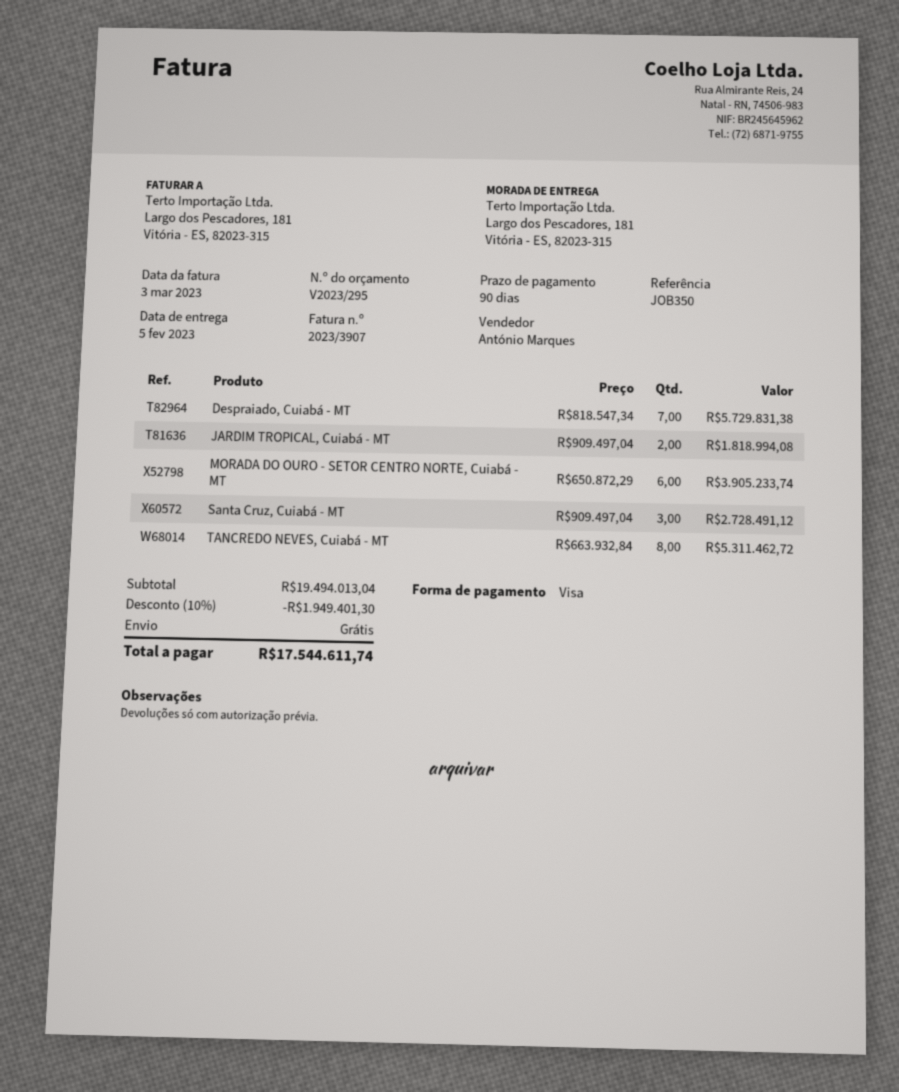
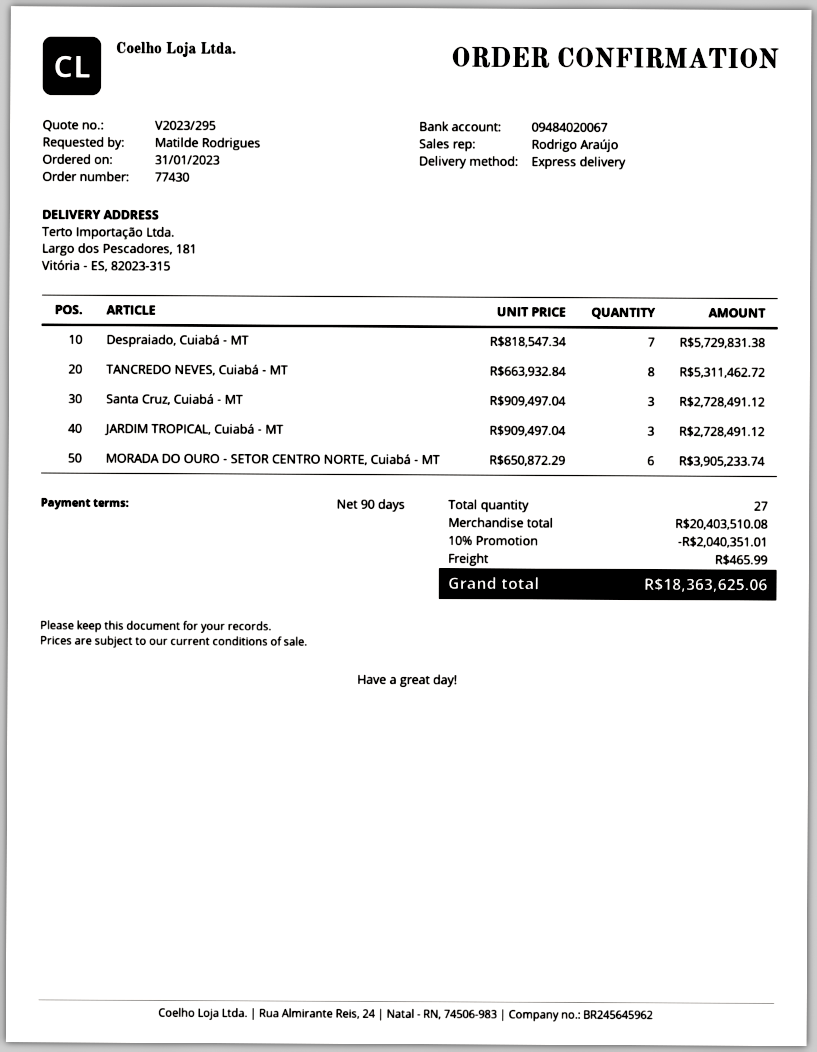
sales rep: António Marques -> Rodrigo Araújo
JARDIM TROPICAL, Cuiabá - MT: 2 x 909497.04 = 1818994.08 -> 3 x 909497.04 = 2728491.12
subtotal: 19494013.04 -> 20403510.08
discount: 10% = 1949401.30 -> 10% = 2040351.01
shipping: 0.00 -> 465.99
total: 17544611.74 -> 18363625.06

